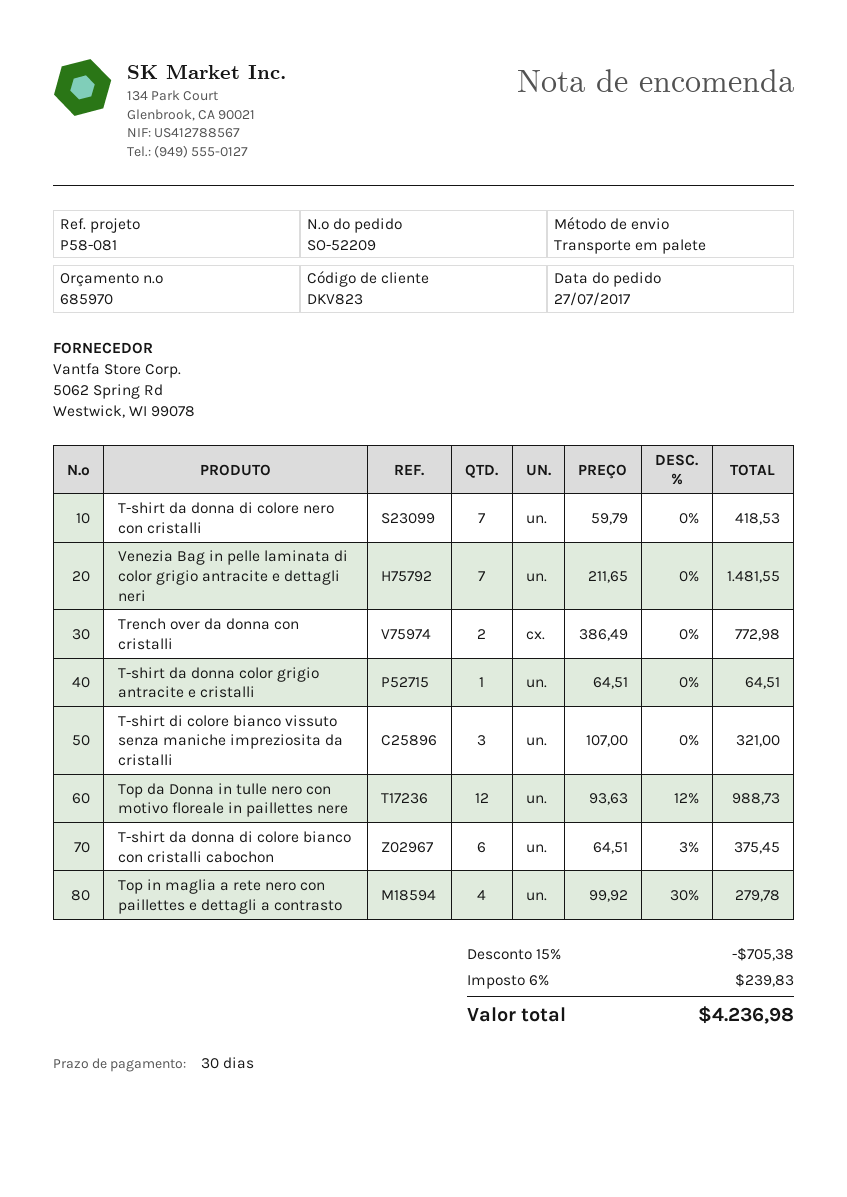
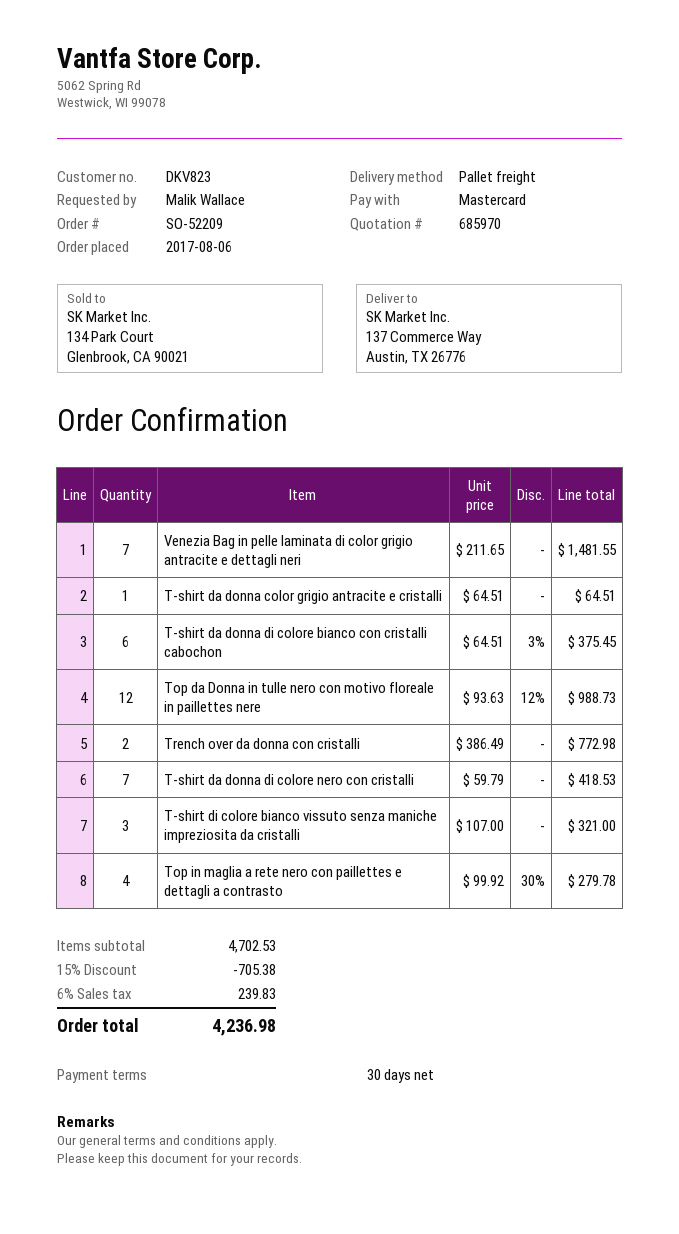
order date: 2017-07-27 -> 2017-08-06

